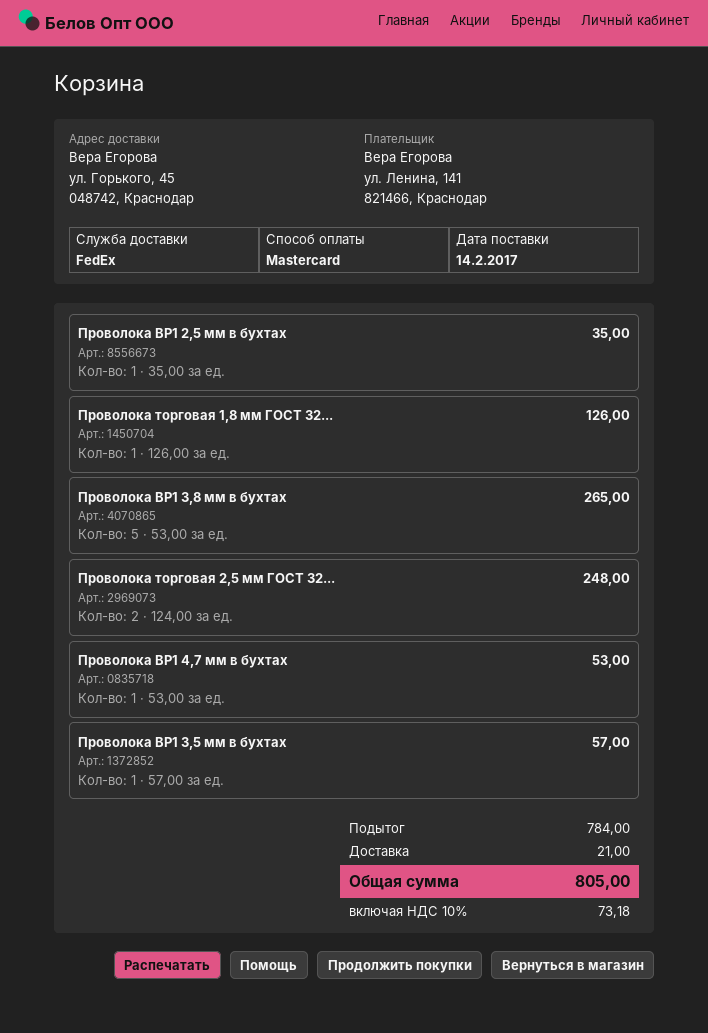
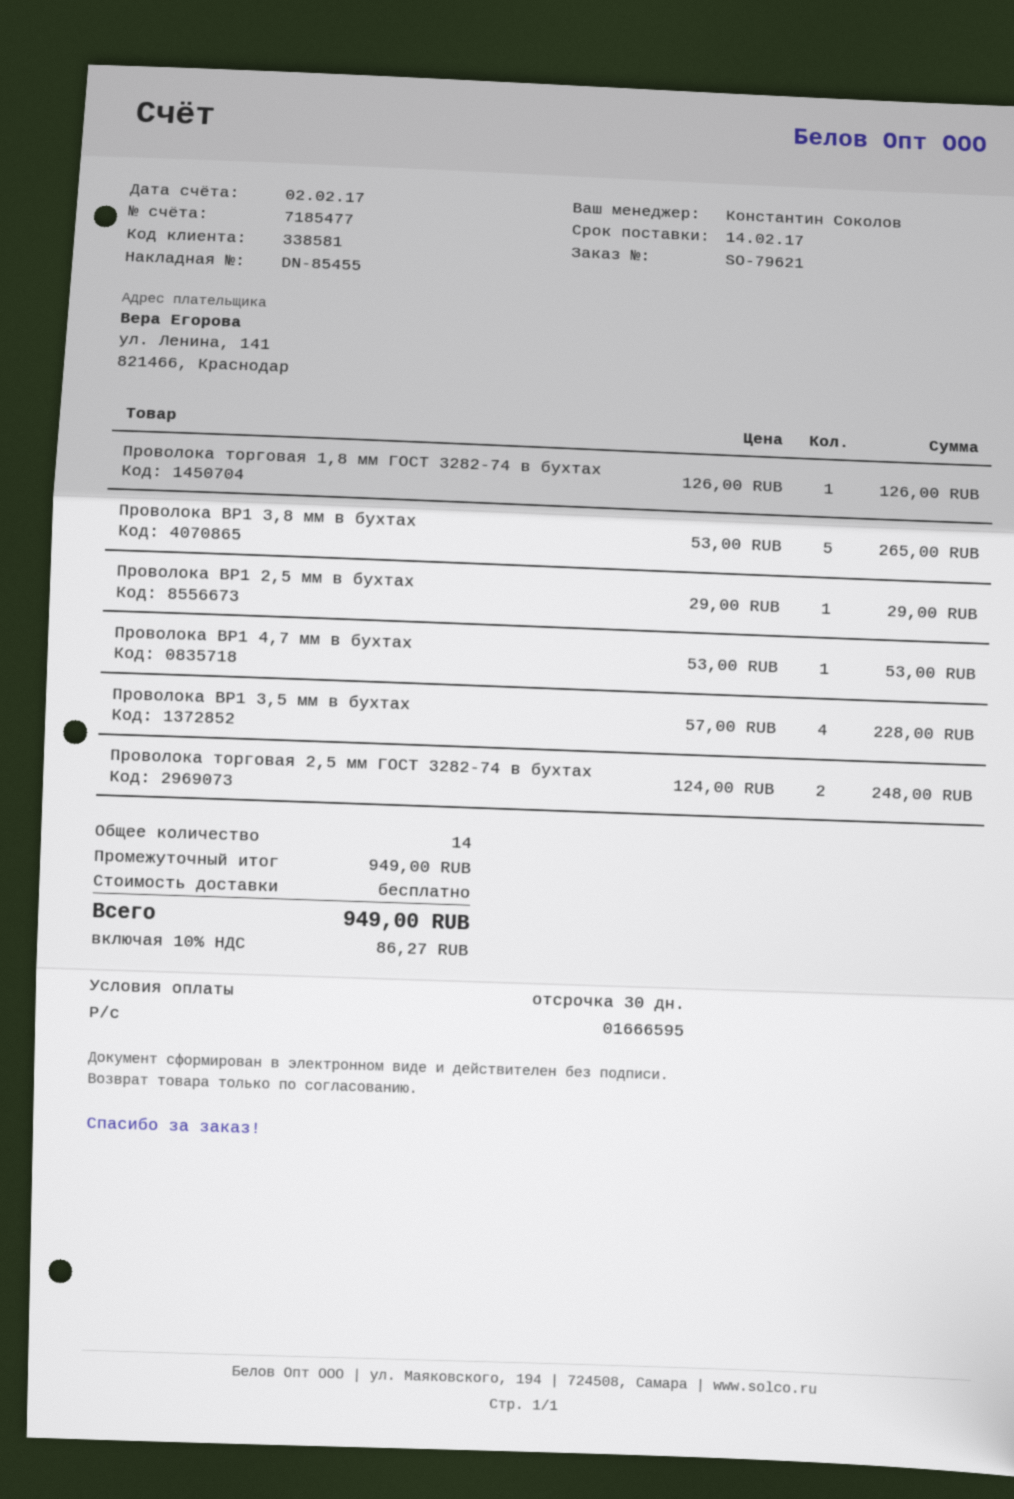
Проволока ВР1 2,5 мм в бухтах: 1 x 35.00 = 35.00 -> 1 x 29.00 = 29.00
Проволока ВР1 3,5 мм в бухтах: 1 x 57.00 = 57.00 -> 4 x 57.00 = 228.00
subtotal: 784.00 -> 949.00
shipping: 21.00 -> 0.00
tax: 10% = 73.18 -> 10% = 86.27
total: 805.00 -> 949.00

